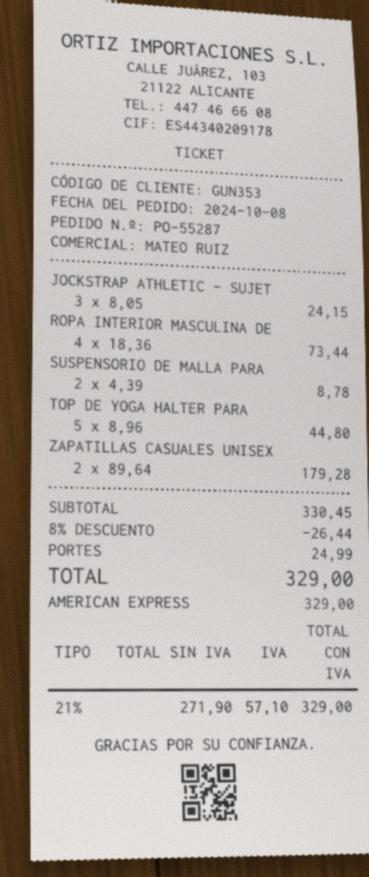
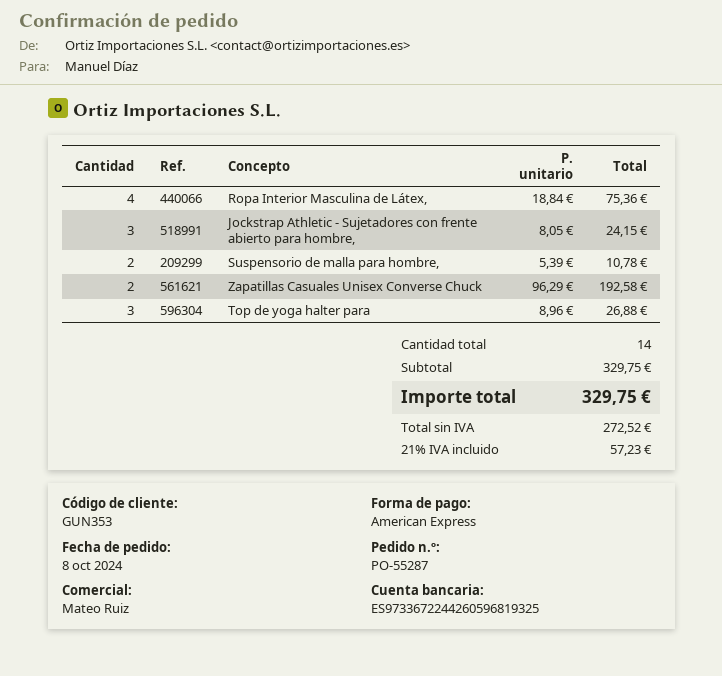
ROPA INTERIOR MASCULINA DE: 4 x 18.36 = 73.44 -> 4 x 18.84 = 75.36
SUSPENSORIO DE MALLA PARA: 2 x 4.39 = 8.78 -> 2 x 5.39 = 10.78
TOP DE YOGA HALTER PARA: 5 x 8.96 = 44.80 -> 3 x 8.96 = 26.88
ZAPATILLAS CASUALES UNISEX: 2 x 89.64 = 179.28 -> 2 x 96.29 = 192.58
subtotal: 330.45 -> 329.75
discount: 8% = 26.44 -> none
shipping: 24.99 -> none
net: 271.90 -> 272.52
tax: 21% = 57.10 -> 21% = 57.23
total: 329.00 -> 329.75

